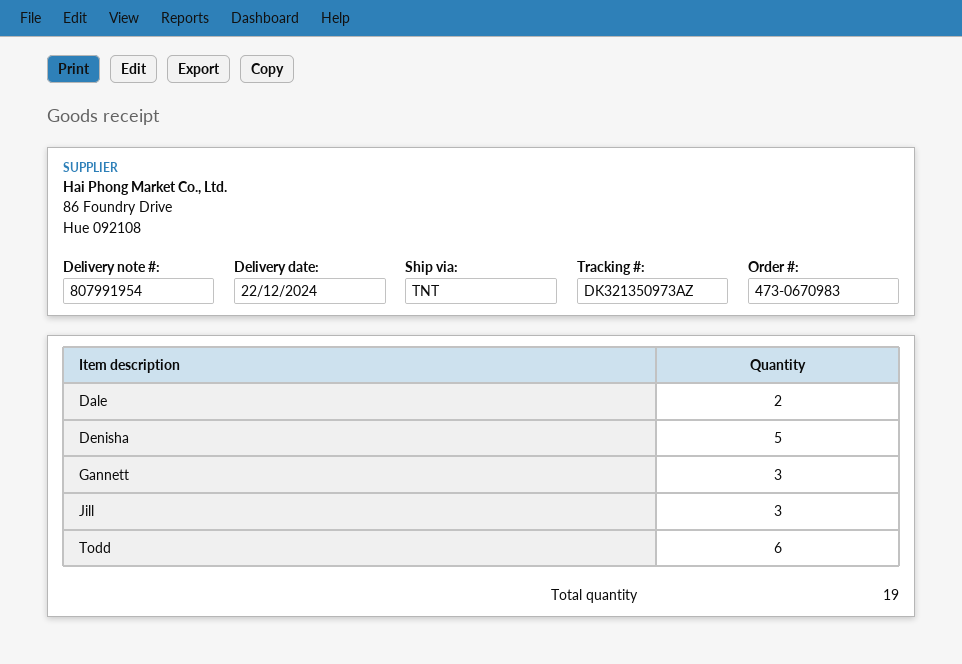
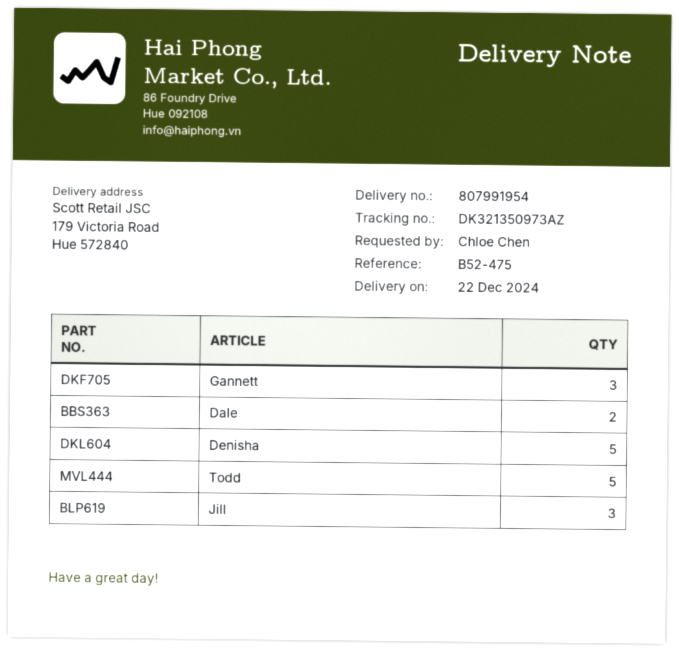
Todd: 6 -> 5

